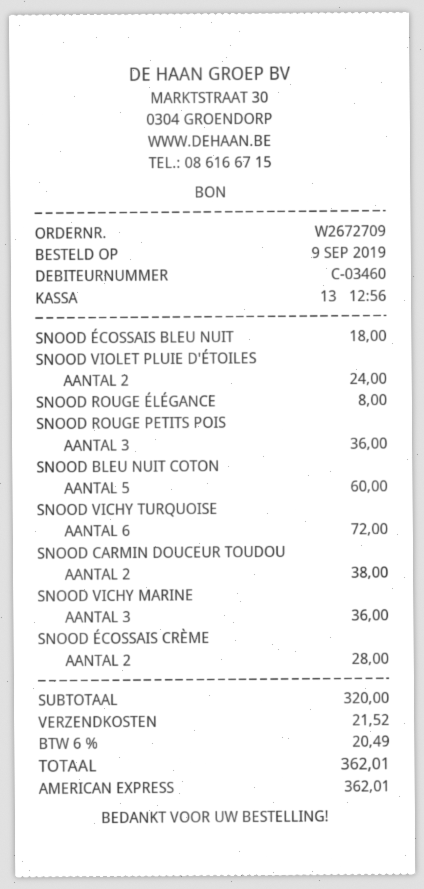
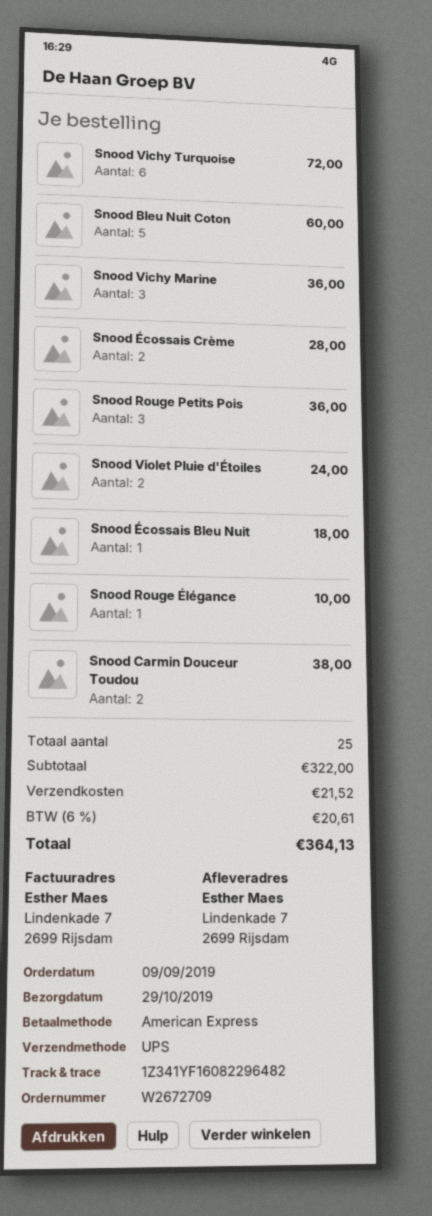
SNOOD ROUGE ÉLÉGANCE: 1 for 8.00 -> 1 for 10.00
subtotal: 320.00 -> 322.00
tax: 6% = 20.49 -> 6% = 20.61
total: 362.01 -> 364.13

